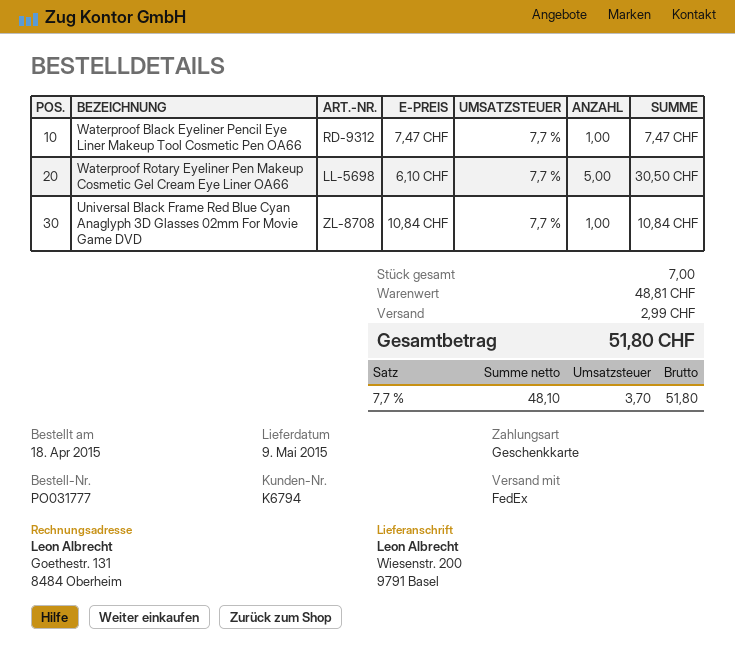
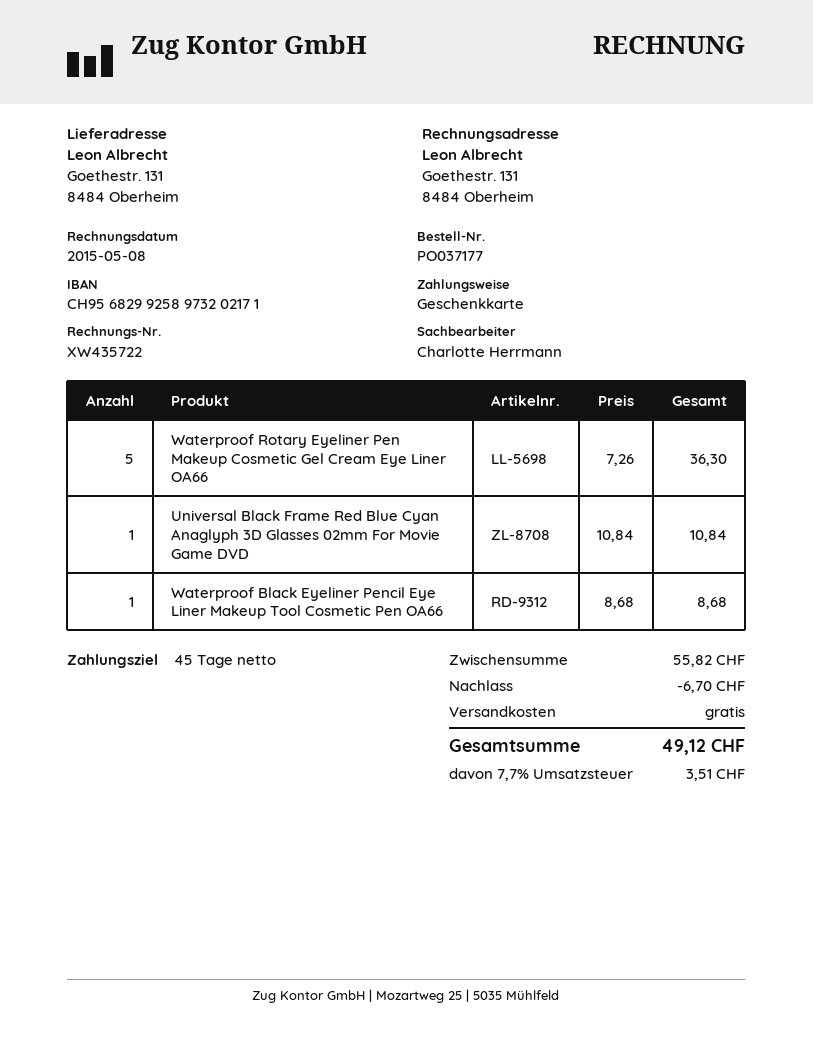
order number: PO031777 -> PO037177
ship to: Wiesenstr. 200, 9791 Basel -> Goethestr. 131, 8484 Oberheim
Waterproof Black Eyeliner Pencil Eye Liner Makeup Tool Cosmetic Pen OA66: 1 x 7.47 = 7.47 -> 1 x 8.68 = 8.68
Waterproof Rotary Eyeliner Pen Makeup Cosmetic Gel Cream Eye Liner OA66: 5 x 6.10 = 30.50 -> 5 x 7.26 = 36.30
subtotal: 48.81 -> 55.82
discount: none -> 6.70
shipping: 2.99 -> 0.00
tax: 7.7% = 3.70 -> 7.7% = 3.51
total: 51.80 -> 49.12

